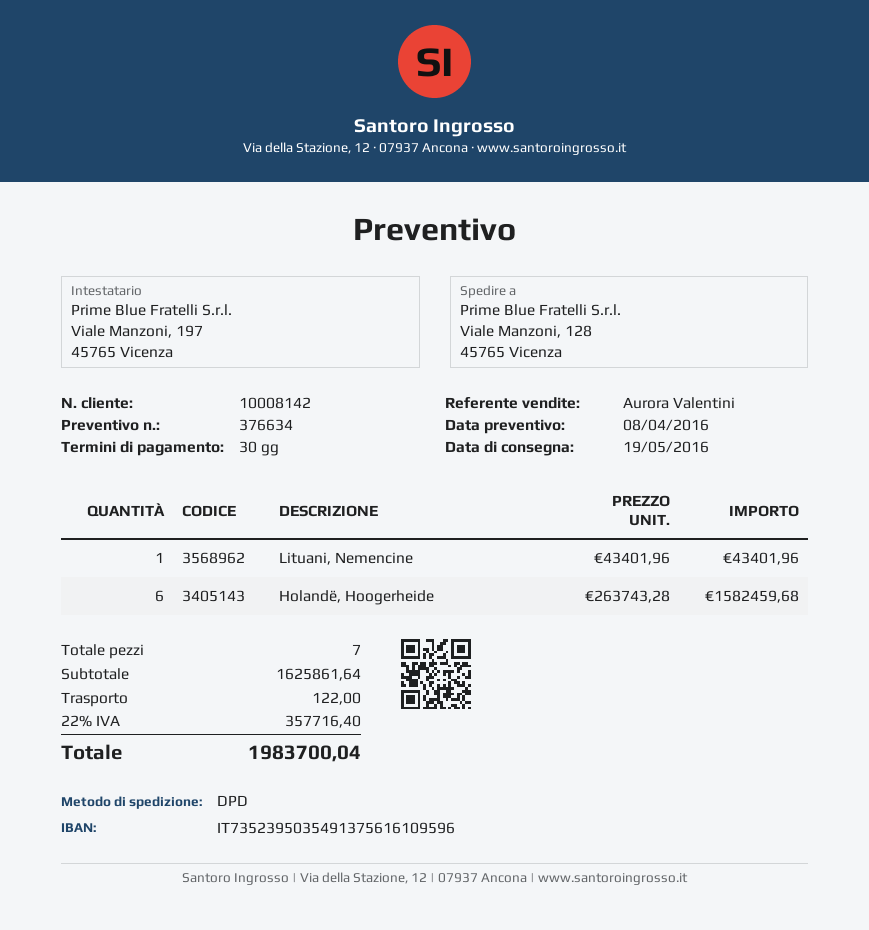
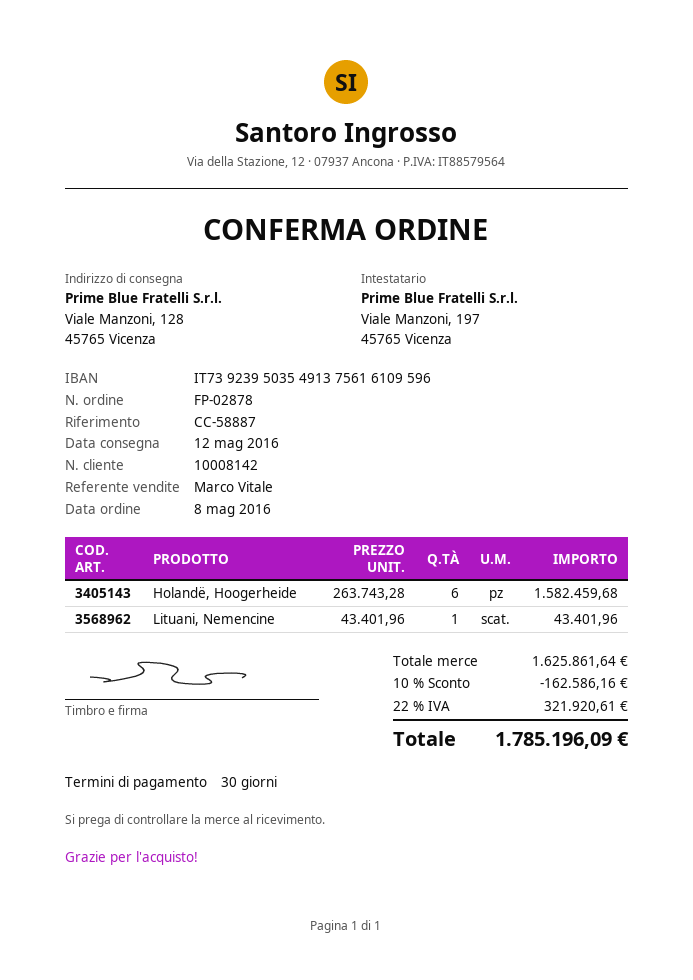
delivery date: 2016-05-19 -> 2016-05-12
sales rep: Aurora Valentini -> Marco Vitale
bank account: IT7352395035491375616109596 -> IT7392395035491375616109596
discount: none -> 10% = 162586.16
shipping: 122.00 -> none
tax: 22% = 357716.40 -> 22% = 321920.61
total: 1983700.04 -> 1785196.09

